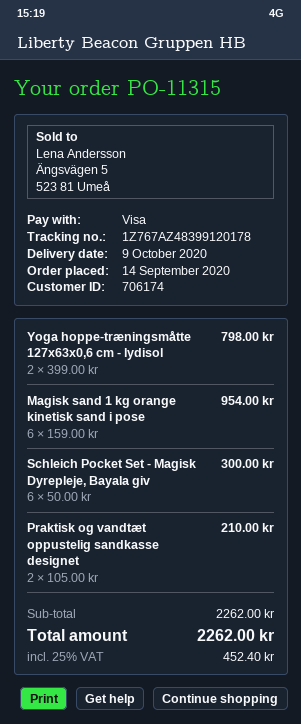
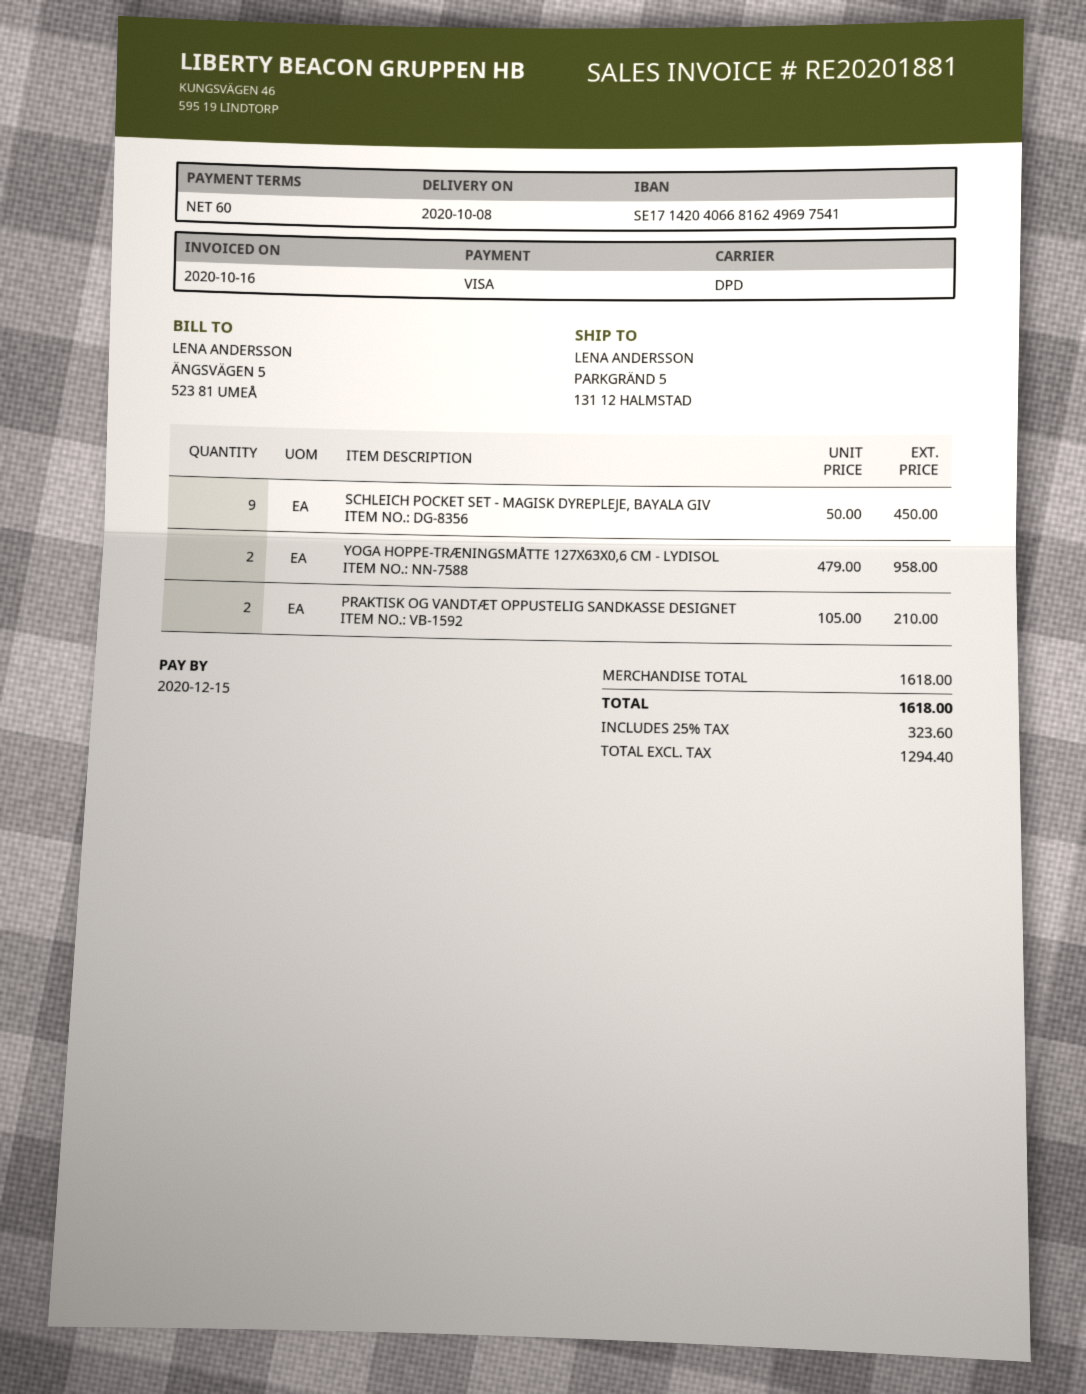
delivery date: 2020-10-09 -> 2020-10-08
Yoga hoppe-træningsmåtte 127x63x0,6 cm - lydisol: 2 x 399.00 = 798.00 -> 2 x 479.00 = 958.00
Magisk sand 1 kg orange kinetisk sand i pose: 6 x 159.00 = 954.00 -> none
Schleich Pocket Set - Magisk Dyrepleje, Bayala giv: 6 x 50.00 = 300.00 -> 9 x 50.00 = 450.00
subtotal: 2262.00 -> 1618.00
tax: 25% = 452.40 -> 25% = 323.60
total: 2262.00 -> 1618.00

